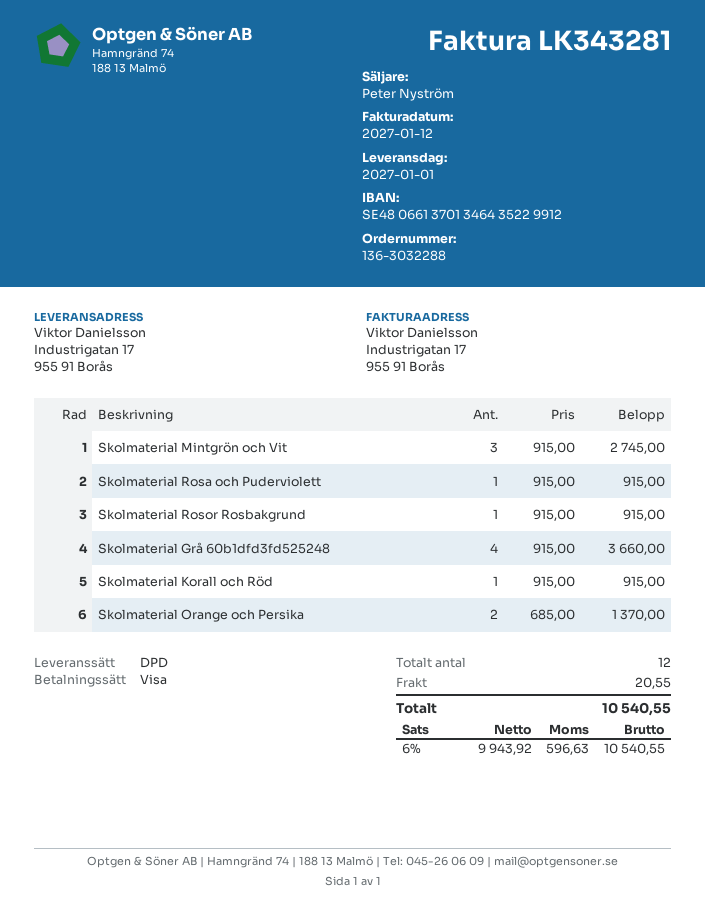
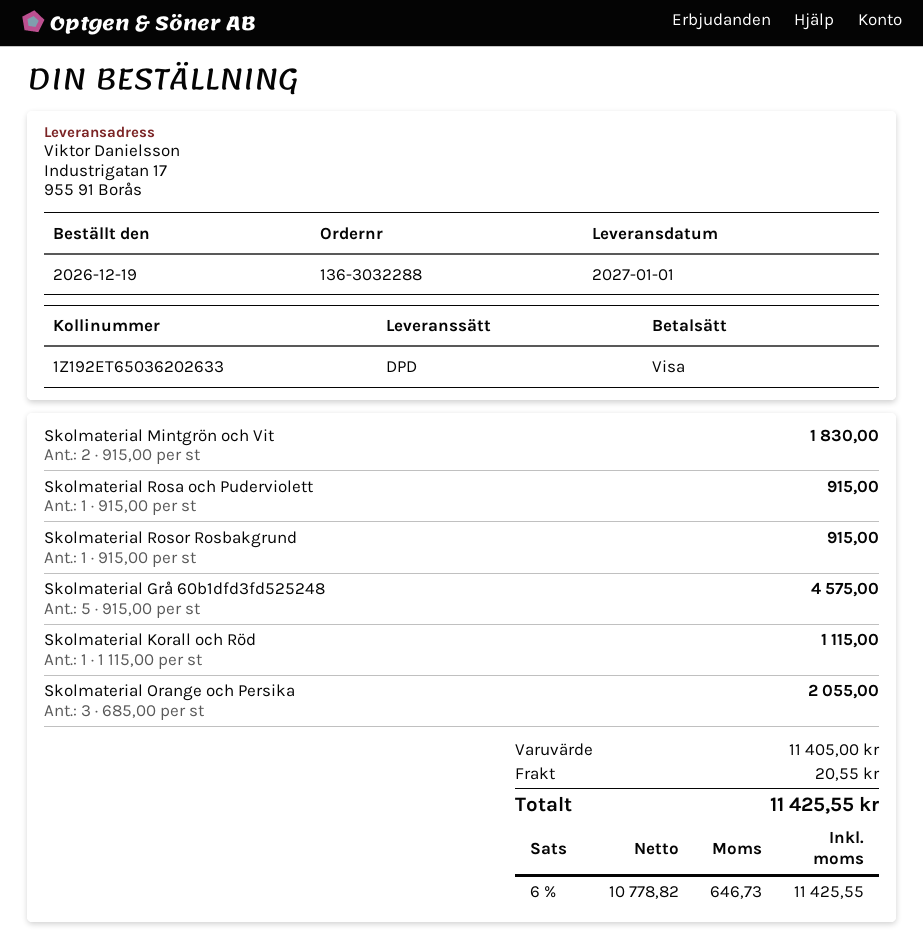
Skolmaterial Mintgrön och Vit: 3 x 915.00 = 2745.00 -> 2 x 915.00 = 1830.00
Skolmaterial Grå 60b1dfd3fd525248: 4 x 915.00 = 3660.00 -> 5 x 915.00 = 4575.00
Skolmaterial Korall och Röd: 1 x 915.00 = 915.00 -> 1 x 1115.00 = 1115.00
Skolmaterial Orange och Persika: 2 x 685.00 = 1370.00 -> 3 x 685.00 = 2055.00
net: 9943.92 -> 10778.82
tax: 6% = 596.63 -> 6% = 646.73
total: 10540.55 -> 11425.55

